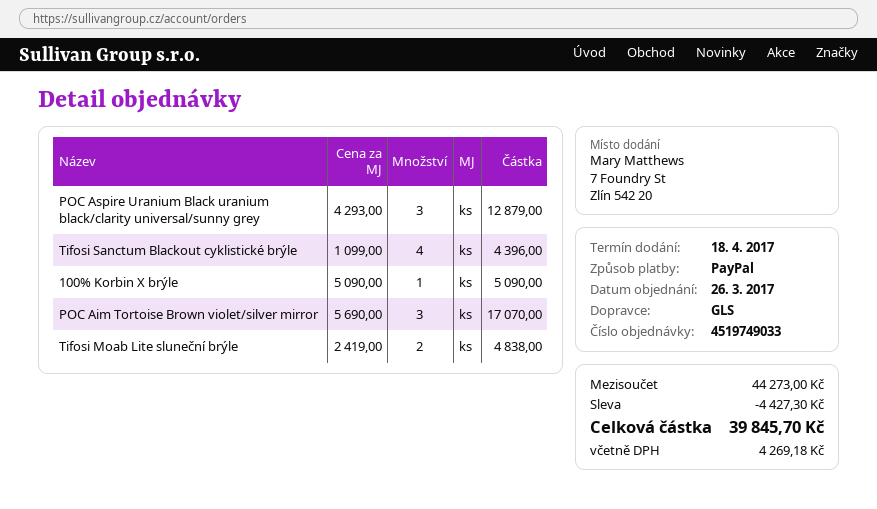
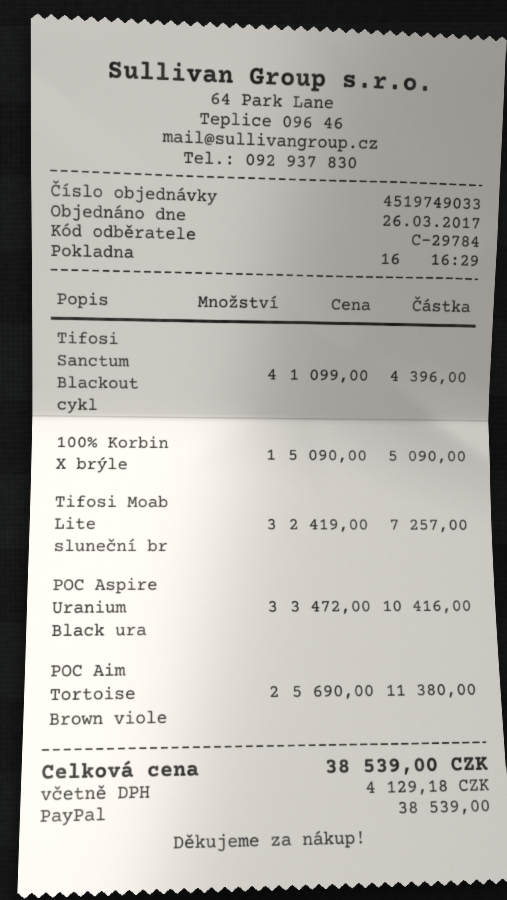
POC Aspire Uranium Black uranium black/clarity universal/sunny grey: 3 x 4293.00 = 12879.00 -> 3 x 3472.00 = 10416.00
POC Aim Tortoise Brown violet/silver mirror: 3 x 5690.00 = 17070.00 -> 2 x 5690.00 = 11380.00
Tifosi Moab Lite sluneční brýle: 2 x 2419.00 = 4838.00 -> 3 x 2419.00 = 7257.00
discount: 4427.30 -> none
tax: 4269.18 -> 4129.18
total: 39845.70 -> 38539.00

